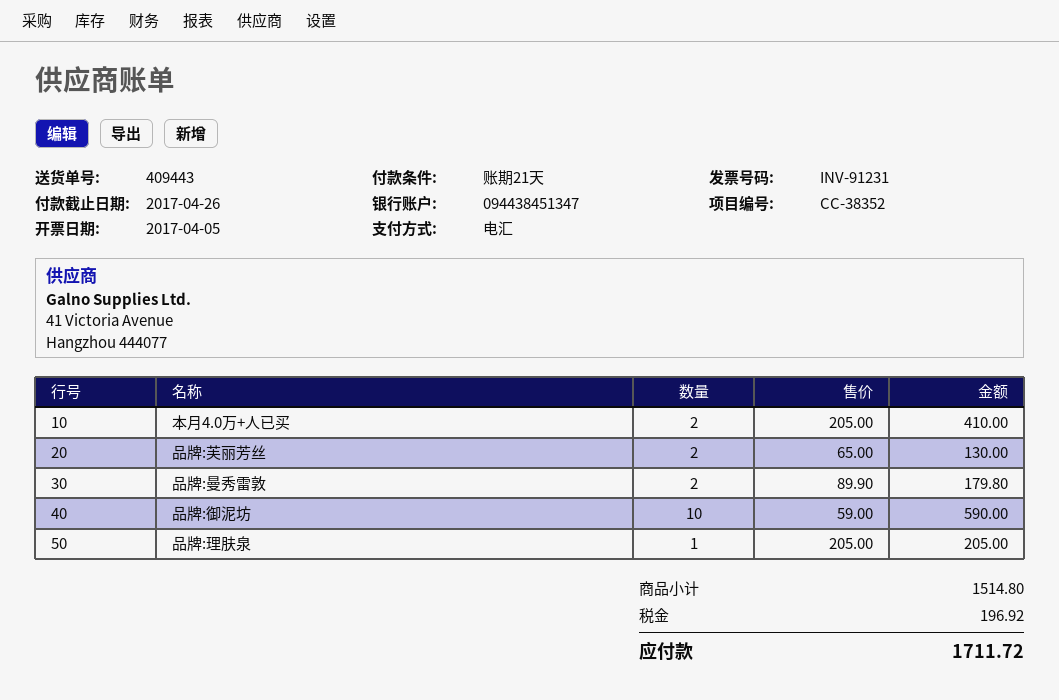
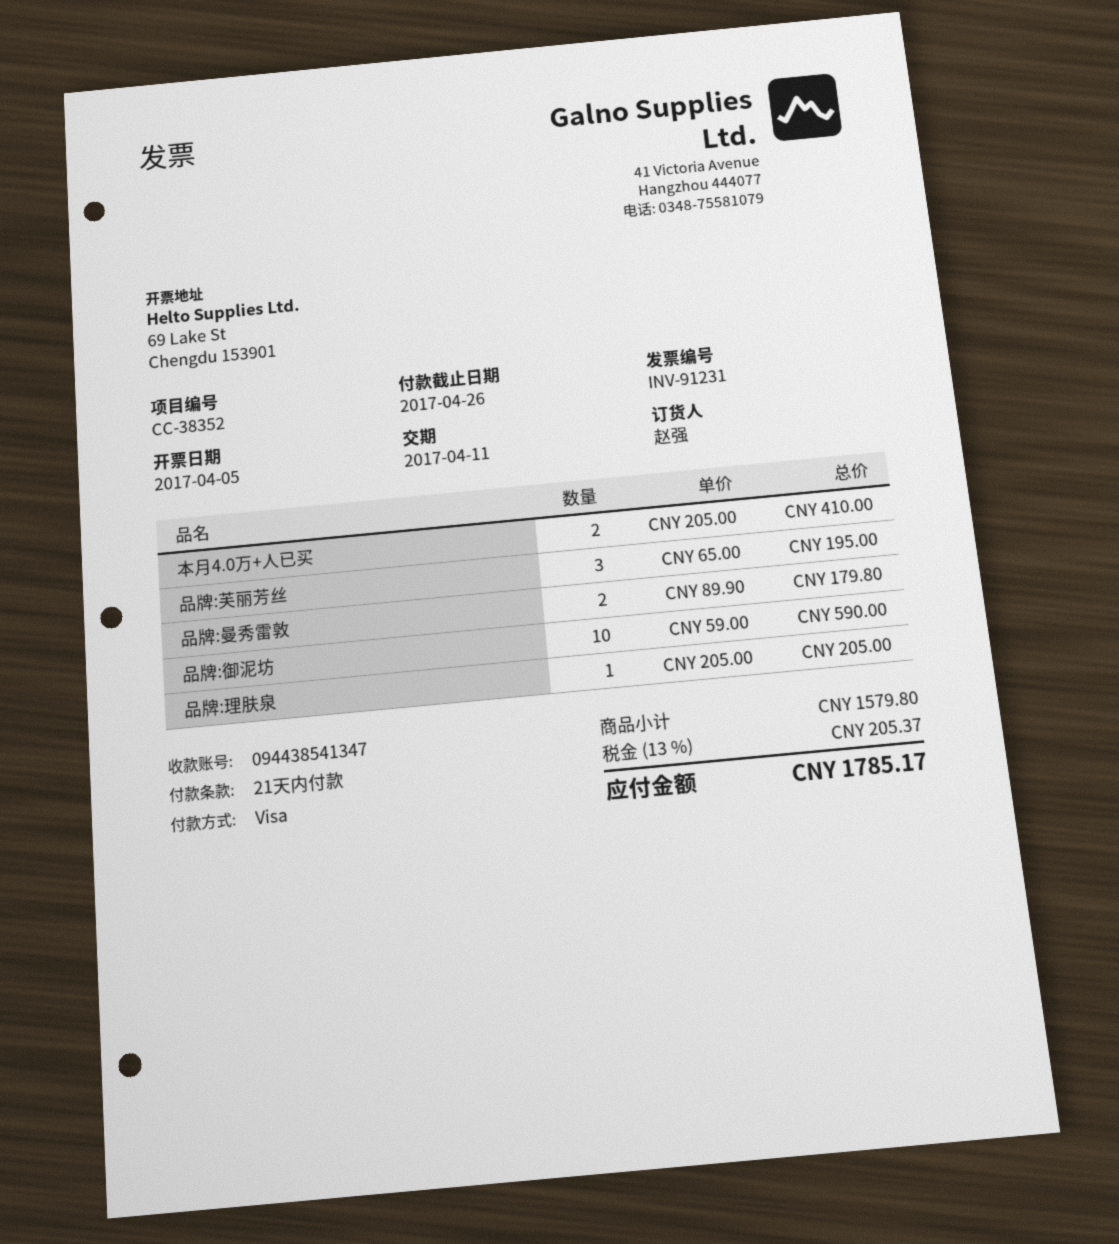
payment method: bank transfer -> Visa
bank account: 094438451347 -> 094438541347
品牌:芙丽芳丝: 2 x 65.00 = 130.00 -> 3 x 65.00 = 195.00
subtotal: 1514.80 -> 1579.80
tax: 196.92 -> 205.37
total: 1711.72 -> 1785.17

